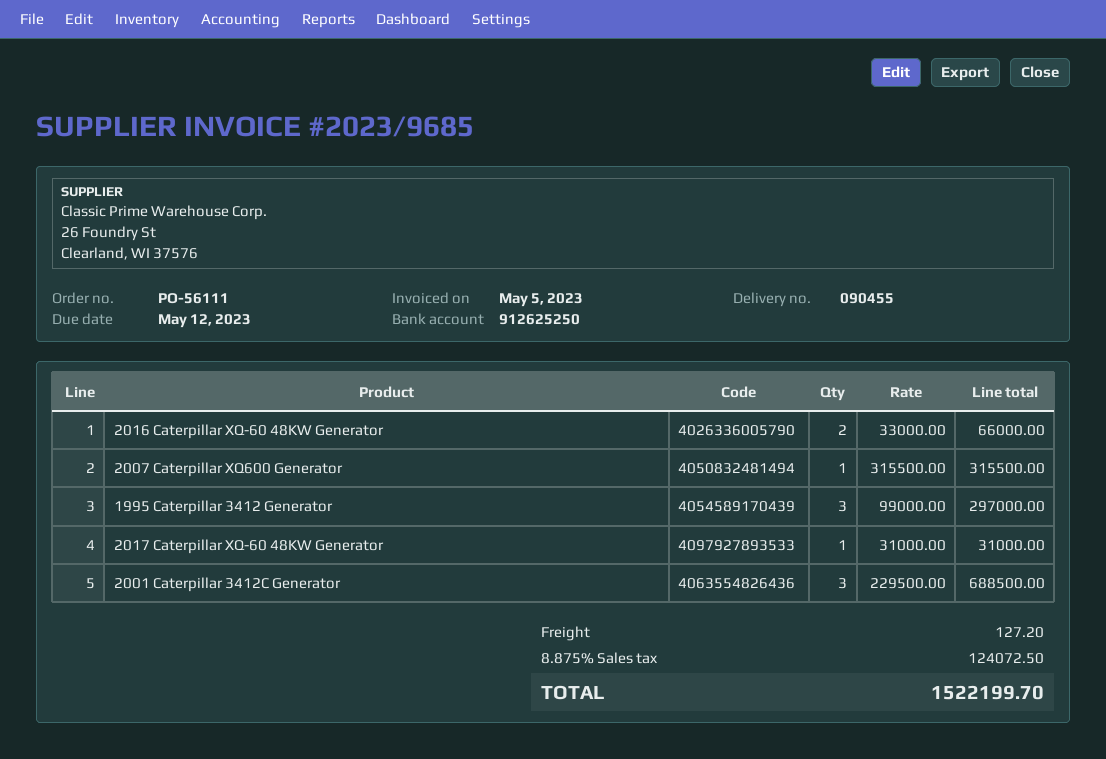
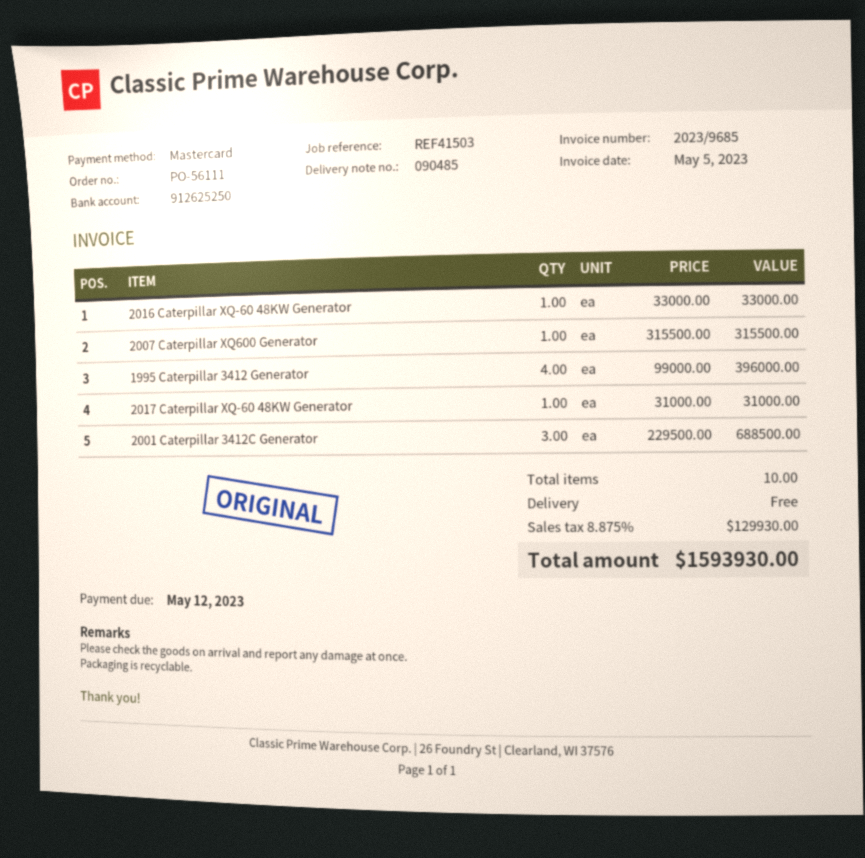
delivery note number: 090455 -> 090485
2016 Caterpillar XQ-60 48KW Generator: 2 x 33000.00 = 66000.00 -> 1 x 33000.00 = 33000.00
1995 Caterpillar 3412 Generator: 3 x 99000.00 = 297000.00 -> 4 x 99000.00 = 396000.00
shipping: 127.20 -> 0.00
tax: 8.875% = 124072.50 -> 8.875% = 129930.00
total: 1522199.70 -> 1593930.00

